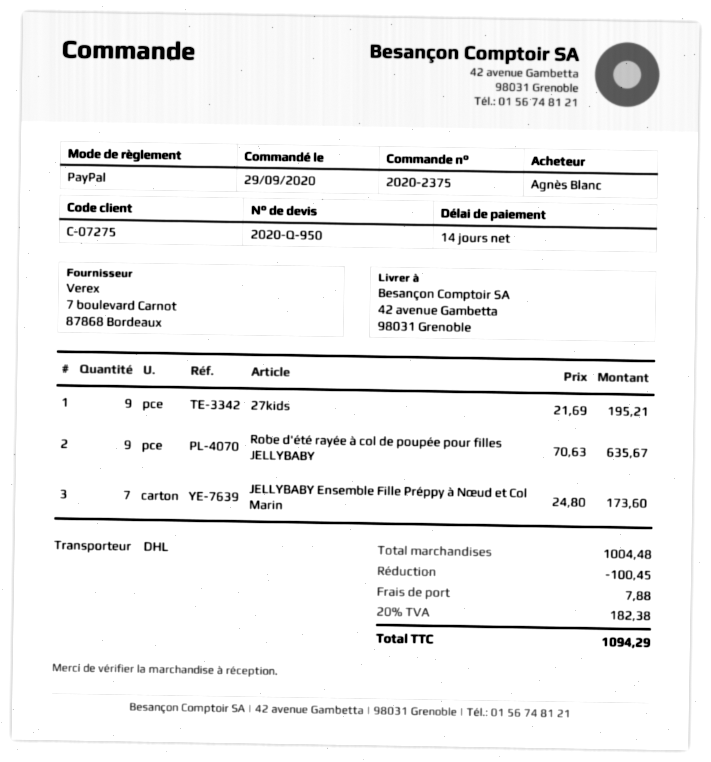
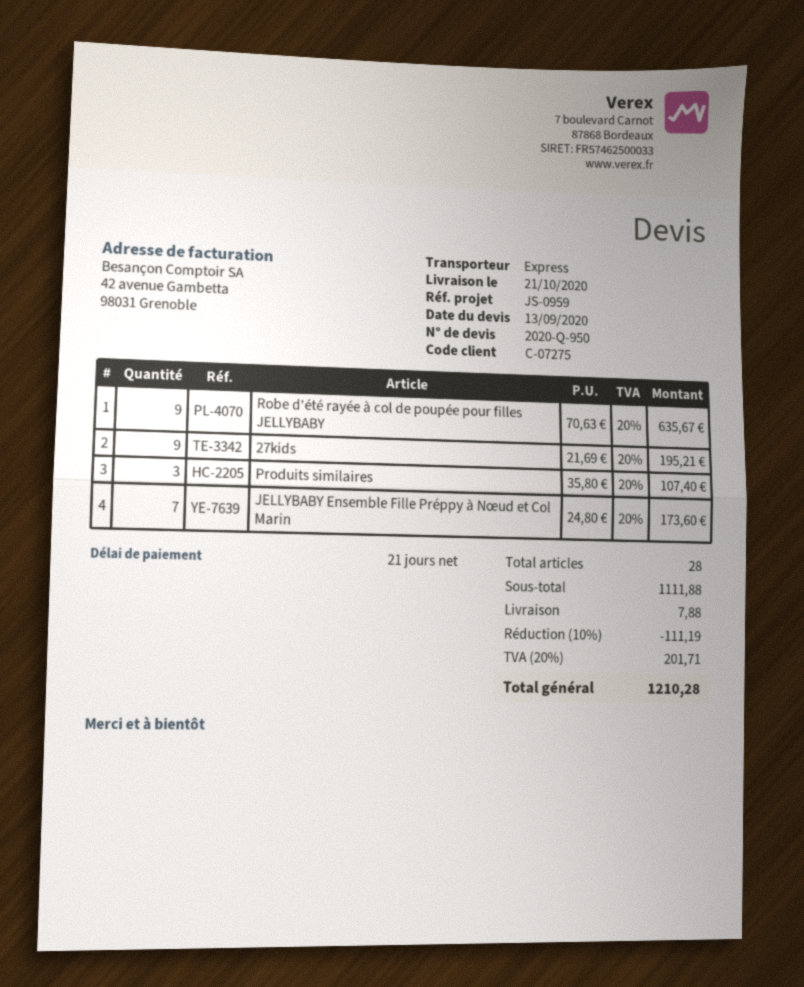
payment terms: 14 days -> 21 days
shipping method: DHL -> express
Produits similaires: none -> 3 x 35.80 = 107.40
subtotal: 1004.48 -> 1111.88
discount: 100.45 -> 111.19
tax: 20% = 182.38 -> 20% = 201.71
total: 1094.29 -> 1210.28

